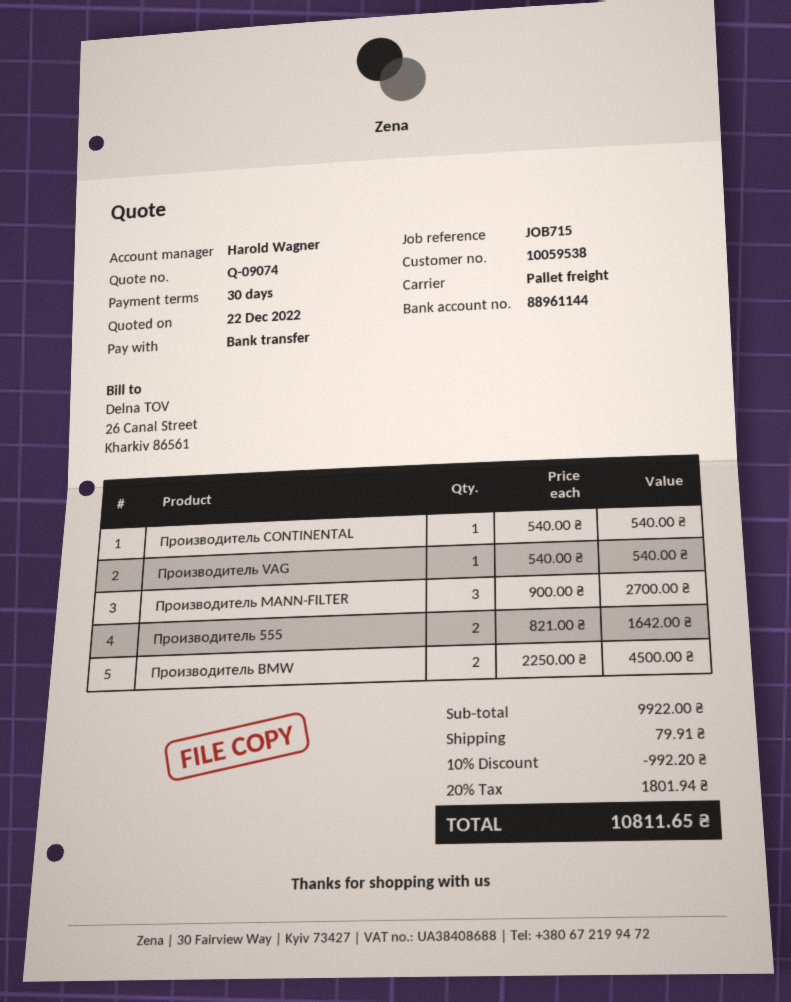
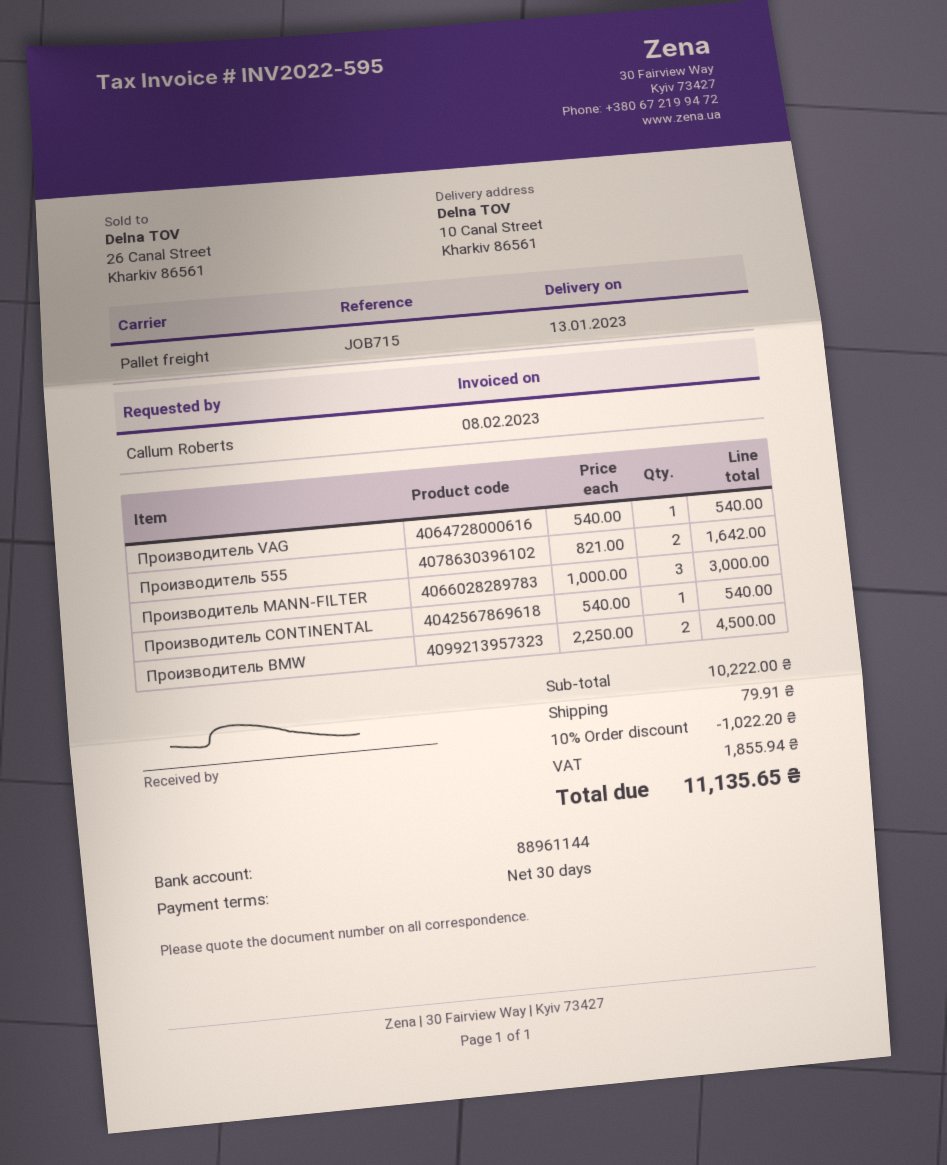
Производитель MANN-FILTER: 3 x 900.00 = 2700.00 -> 3 x 1000.00 = 3000.00
subtotal: 9922.00 -> 10222.00
discount: 10% = 992.20 -> 10% = 1022.20
tax: 1801.94 -> 1855.94
total: 10811.65 -> 11135.65

